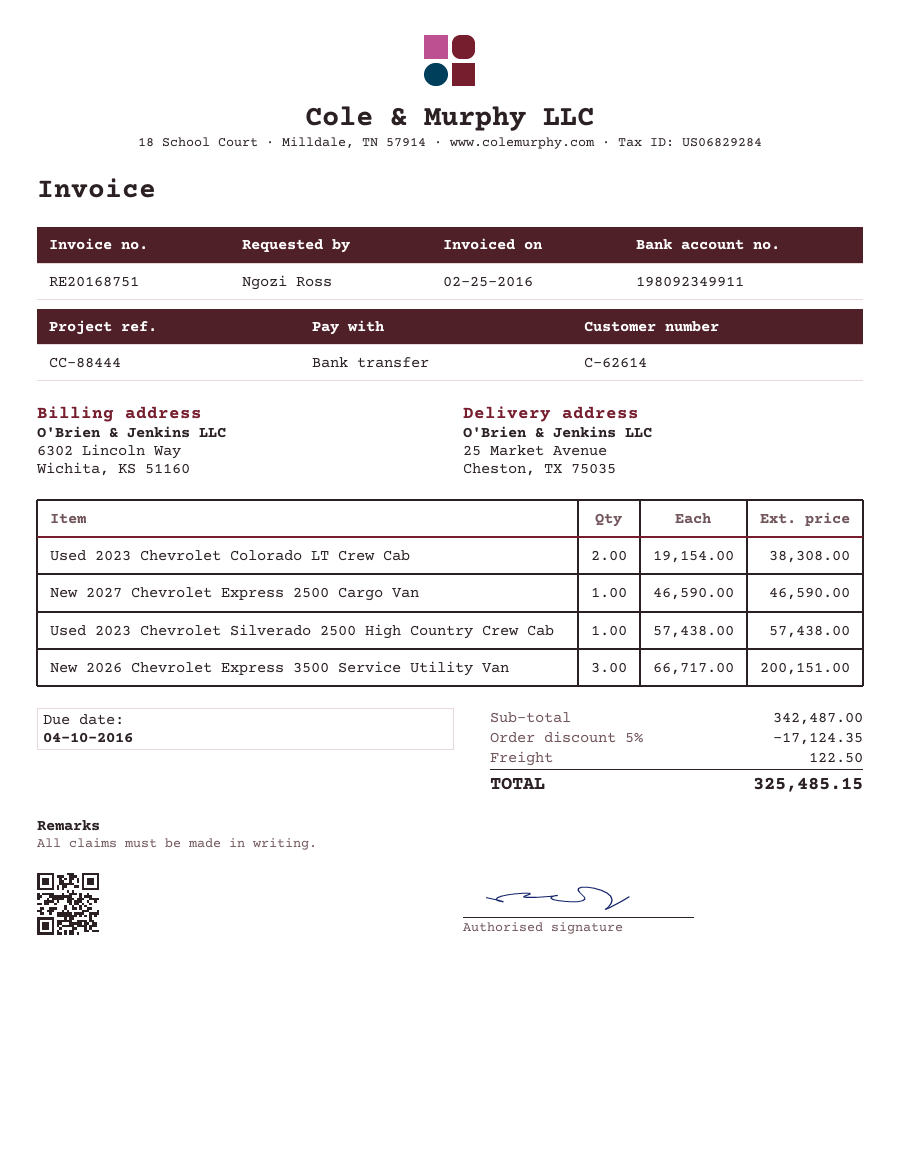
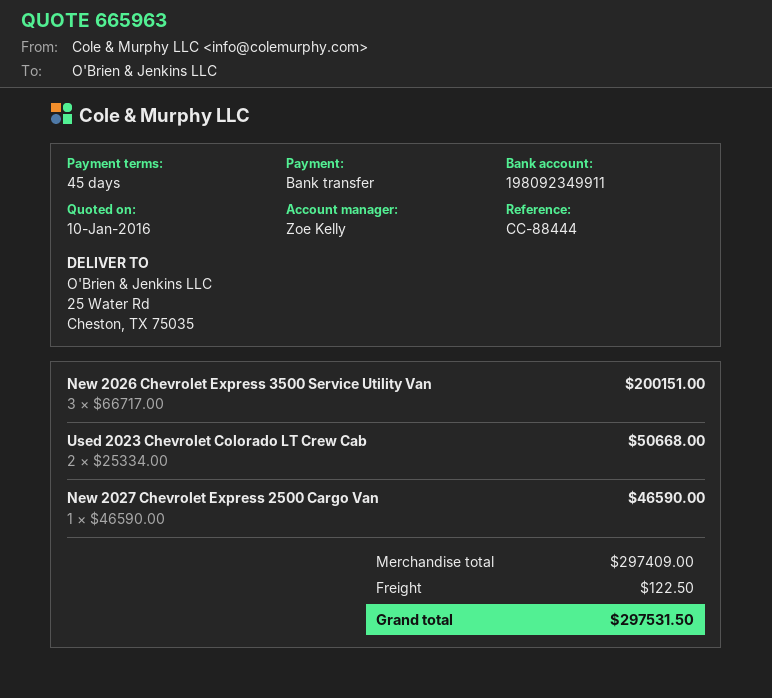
ship to: 25 Market Avenue, Cheston, TX 75035 -> 25 Water Rd, Cheston, TX 75035
Used 2023 Chevrolet Colorado LT Crew Cab: 2 x 19154.00 = 38308.00 -> 2 x 25334.00 = 50668.00
Used 2023 Chevrolet Silverado 2500 High Country Crew Cab: 1 x 57438.00 = 57438.00 -> none
subtotal: 342487.00 -> 297409.00
discount: 5% = 17124.35 -> none
total: 325485.15 -> 297531.50

